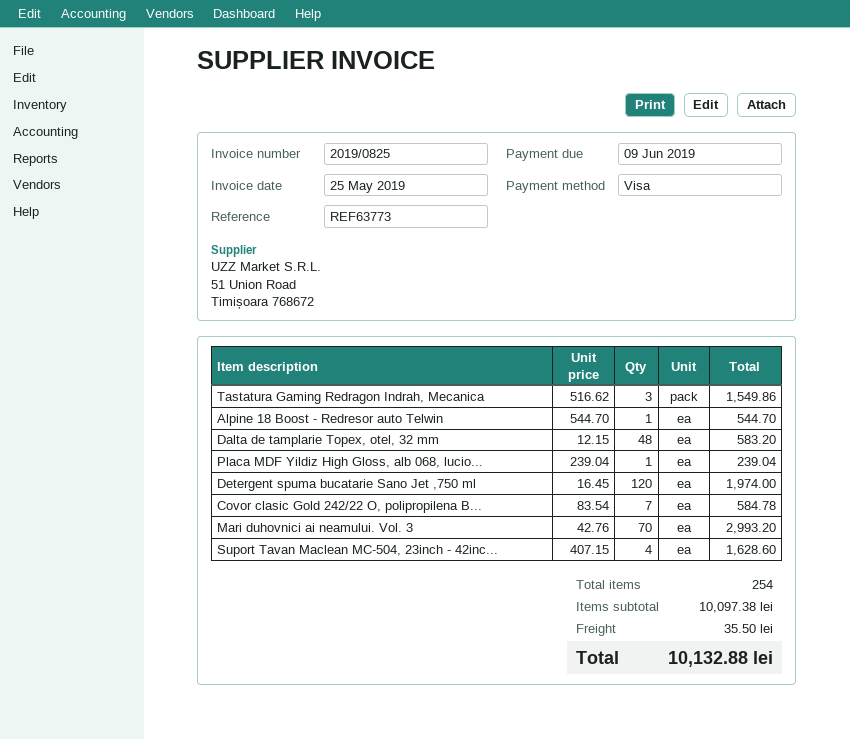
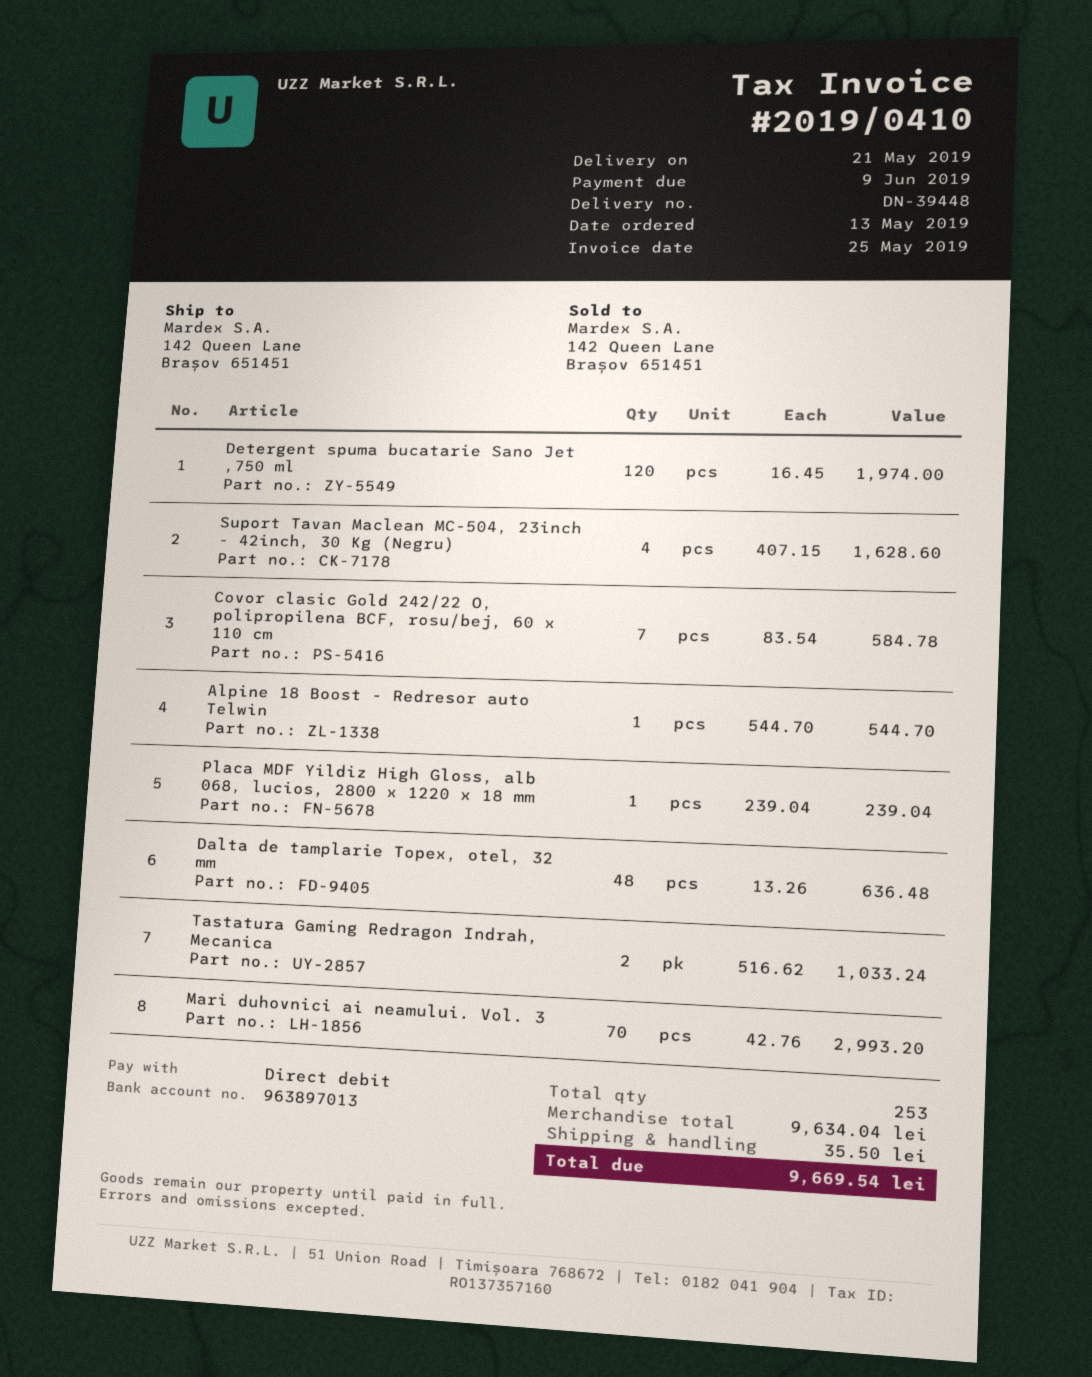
invoice number: 2019/0825 -> 2019/0410
payment method: Visa -> direct debit
Tastatura Gaming Redragon Indrah, Mecanica: 3 x 516.62 = 1549.86 -> 2 x 516.62 = 1033.24
Dalta de tamplarie Topex, otel, 32 mm: 48 x 12.15 = 583.20 -> 48 x 13.26 = 636.48
total quantity: 254 -> 253
subtotal: 10097.38 -> 9634.04
total: 10132.88 -> 9669.54

